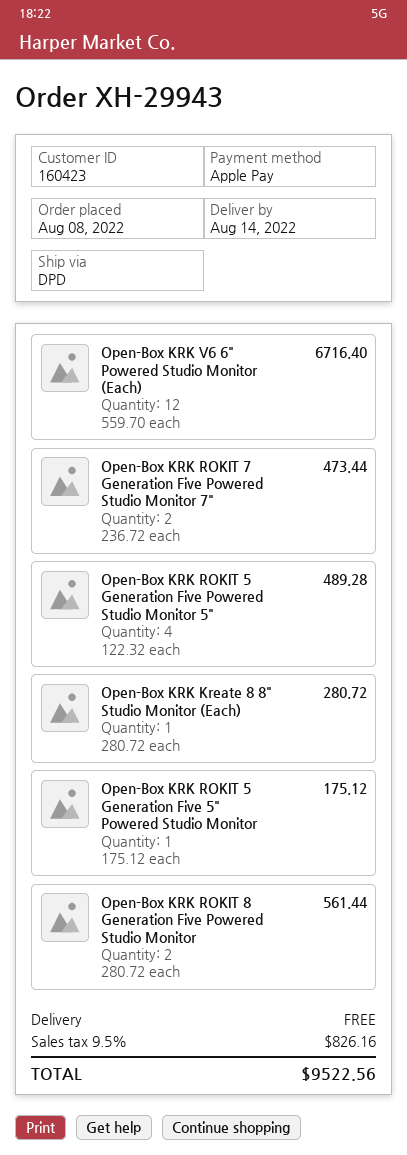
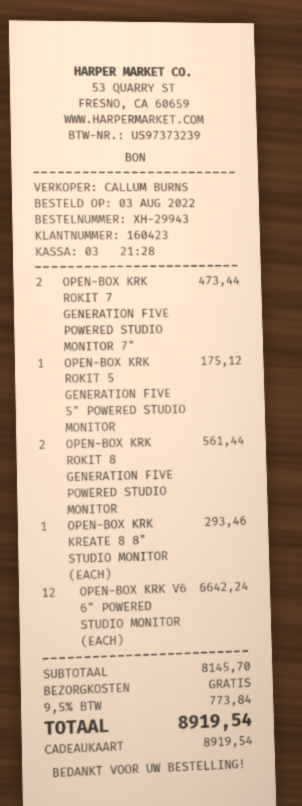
order date: 2022-08-08 -> 2022-08-03
payment method: Apple Pay -> gift card
Open-Box KRK V6 6" Powered Studio Monitor (Each): 12 for 6716.40 -> 12 for 6642.24
Open-Box KRK ROKIT 5 Generation Five Powered Studio Monitor 5": 4 for 489.28 -> none
Open-Box KRK Kreate 8 8" Studio Monitor (Each): 1 for 280.72 -> 1 for 293.46
tax: 9.5% = 826.16 -> 9.5% = 773.84
total: 9522.56 -> 8919.54

